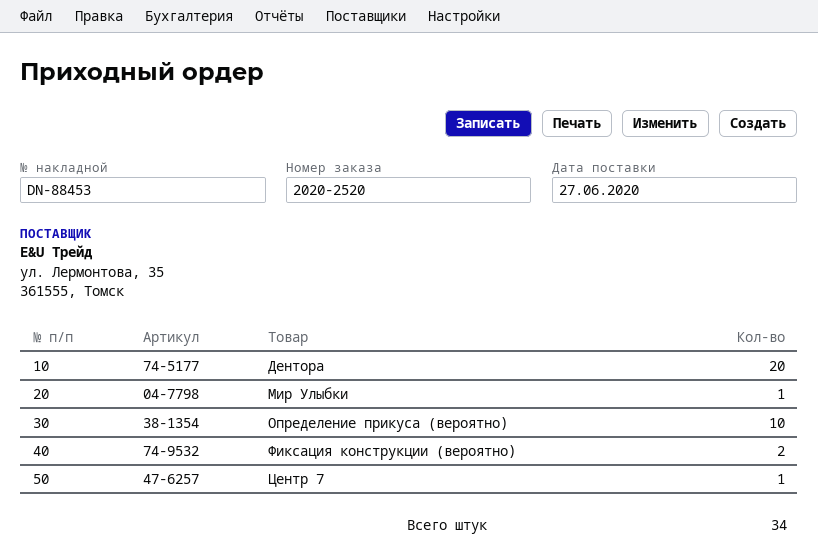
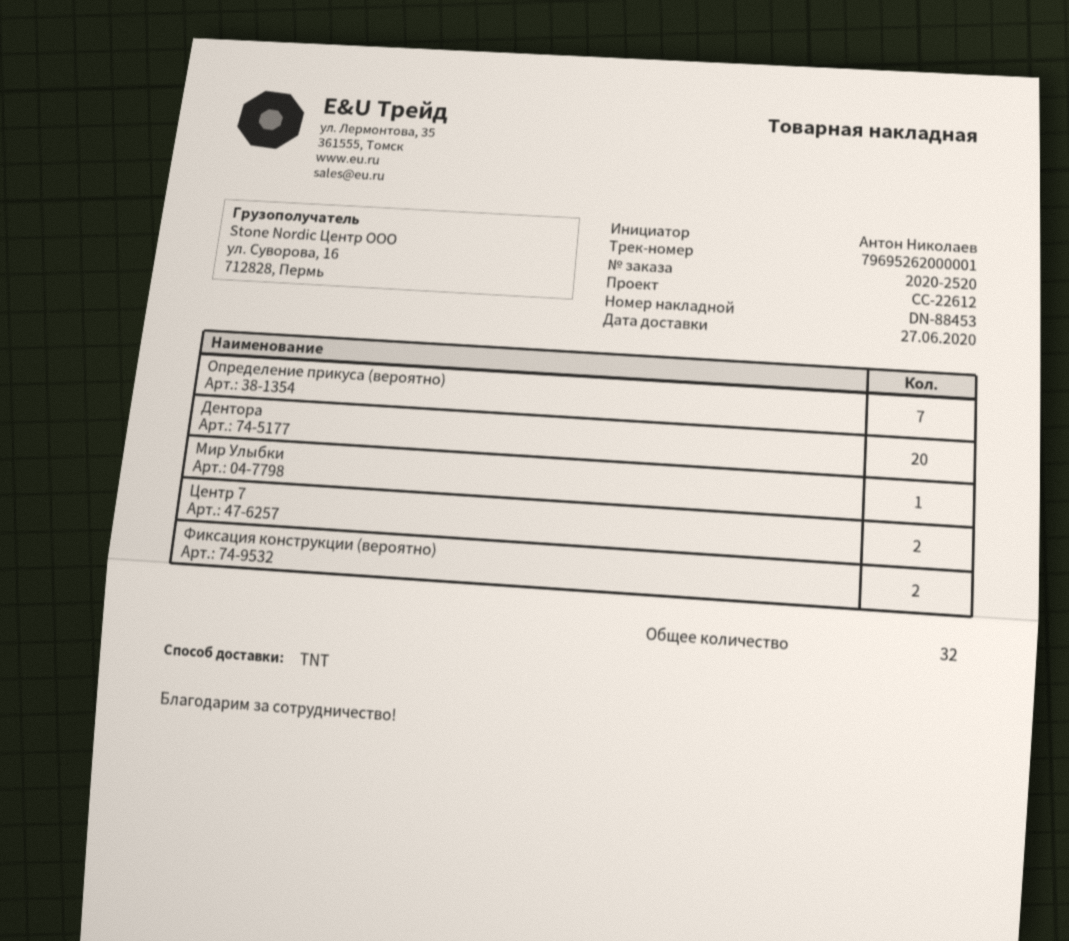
Определение прикуса (вероятно): 10 -> 7
Центр 7: 1 -> 2
total quantity: 34 -> 32

